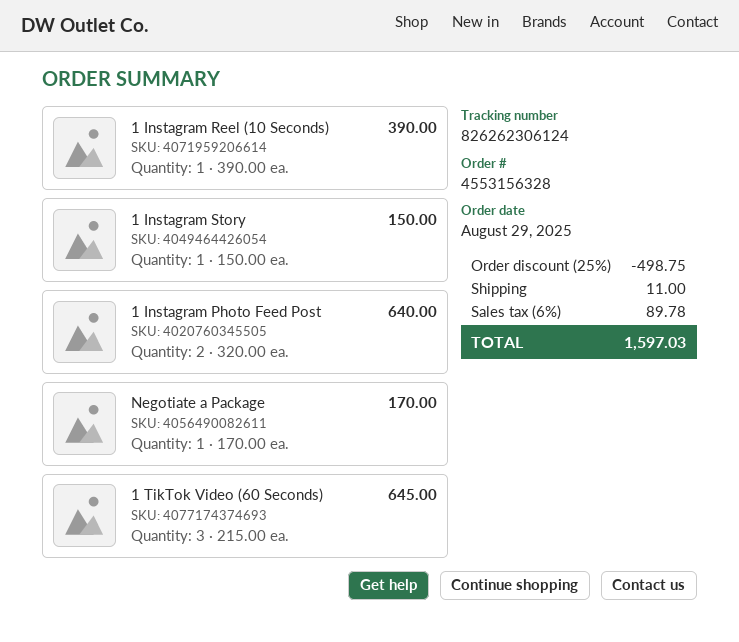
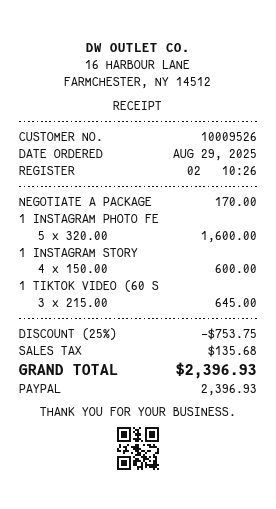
1 Instagram Reel (10 Seconds): 1 x 390.00 = 390.00 -> none
1 Instagram Story: 1 x 150.00 = 150.00 -> 4 x 150.00 = 600.00
1 Instagram Photo Feed Post: 2 x 320.00 = 640.00 -> 5 x 320.00 = 1600.00
discount: 25% = 498.75 -> 25% = 753.75
shipping: 11.00 -> none
tax: 89.78 -> 135.68
total: 1597.03 -> 2396.93

